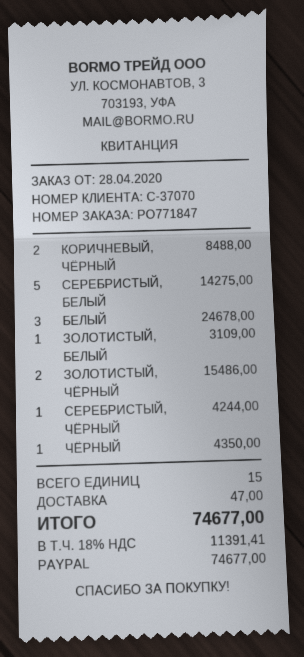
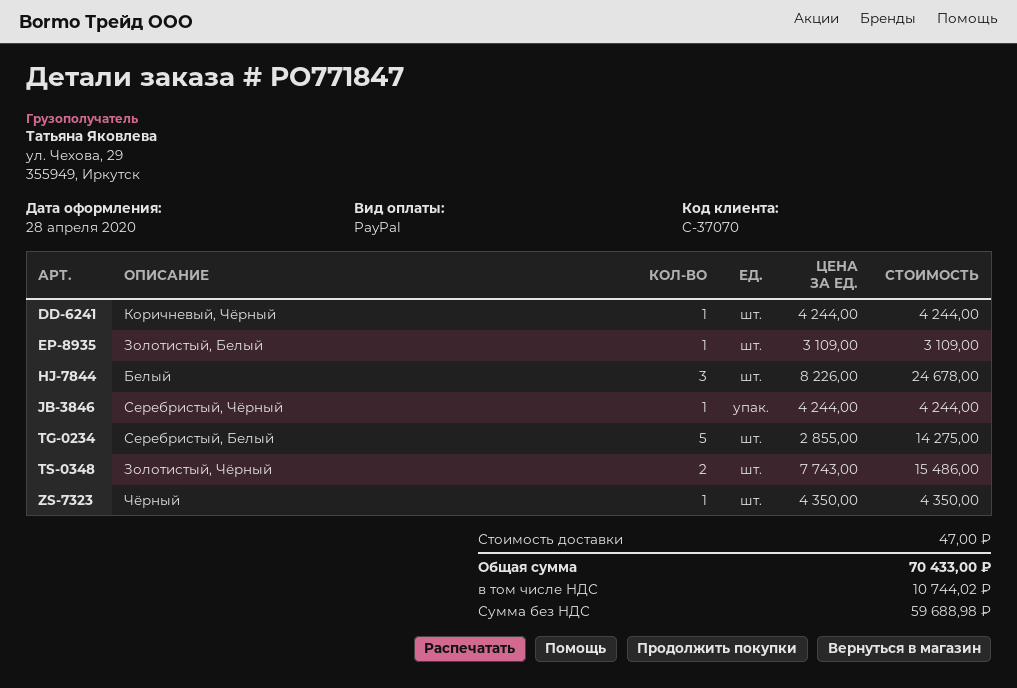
КОРИЧНЕВЫЙ, ЧЁРНЫЙ: 2 for 8488.00 -> 1 for 4244.00
tax: 11391.41 -> 10744.02
total: 74677.00 -> 70433.00

